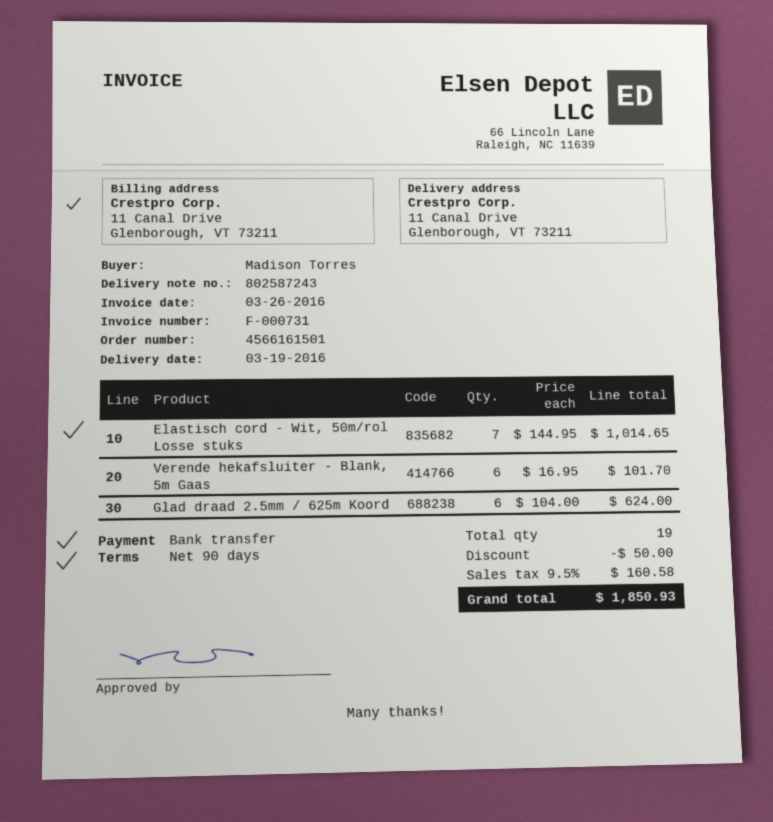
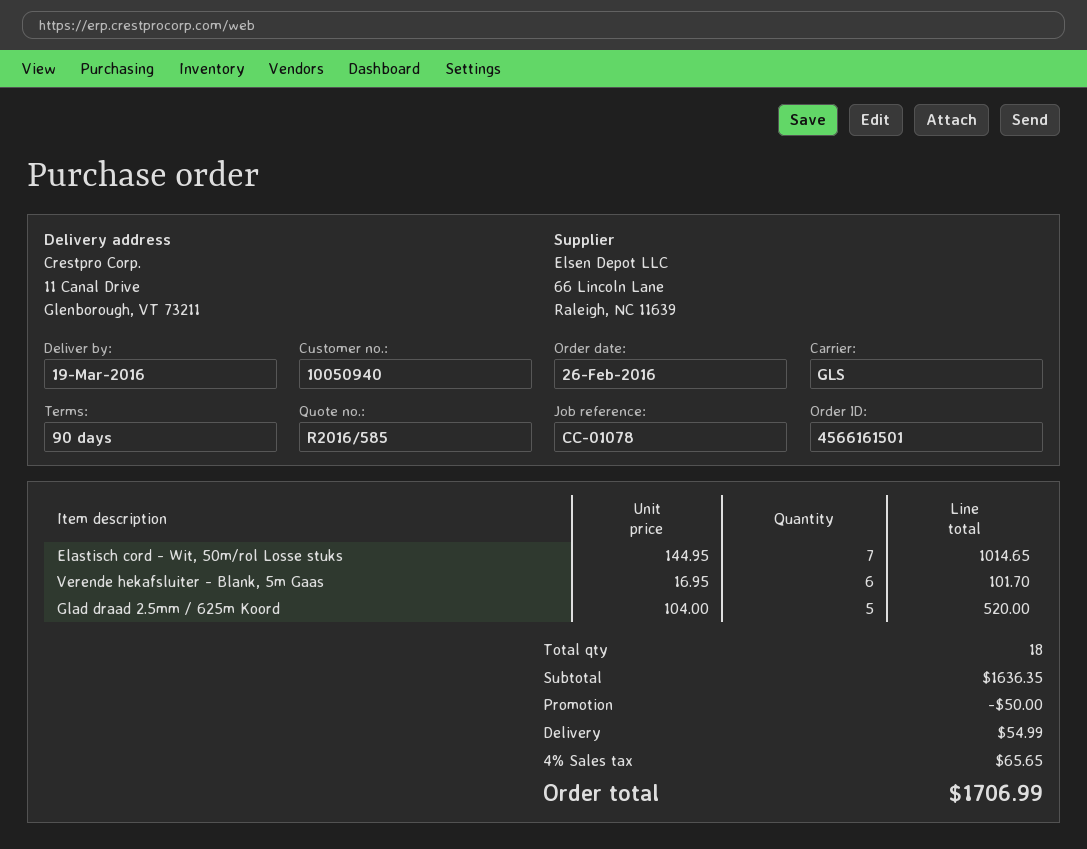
Glad draad 2.5mm / 625m Koord: 6 x 104.00 = 624.00 -> 5 x 104.00 = 520.00
total quantity: 19 -> 18
shipping: none -> 54.99
tax: 9.5% = 160.58 -> 4% = 65.65
total: 1850.93 -> 1706.99

